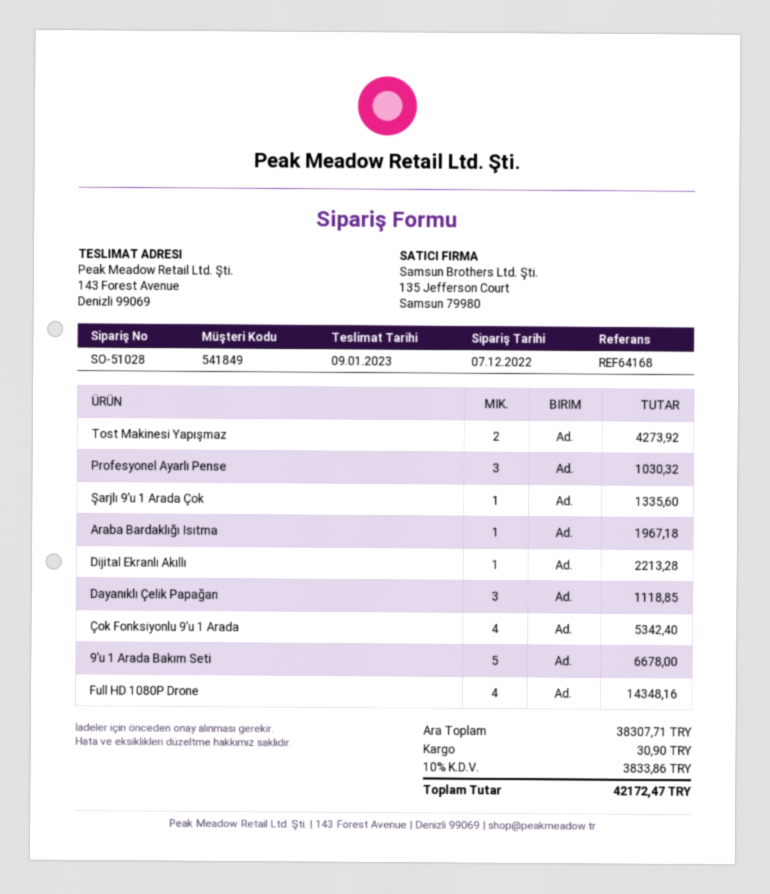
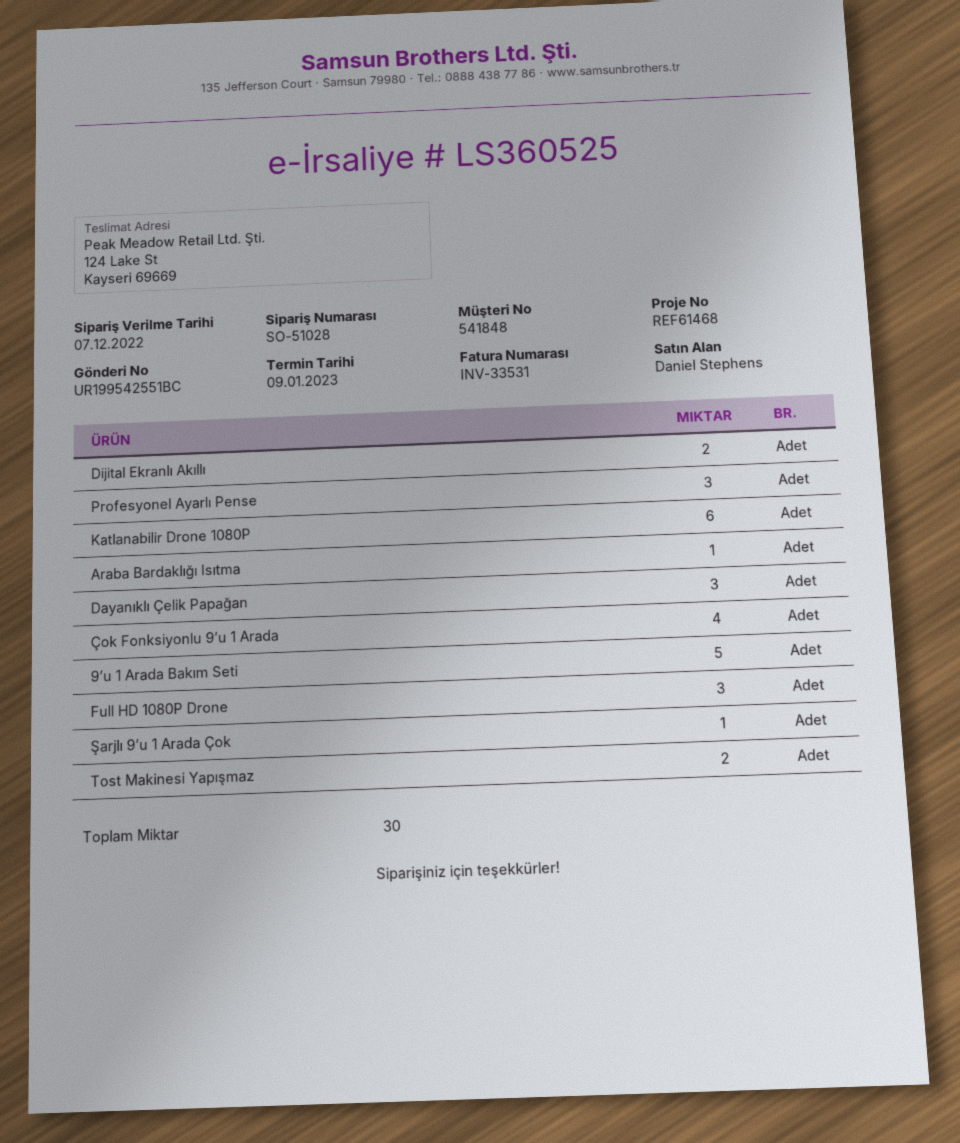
customer number: 541849 -> 541848
reference: REF64168 -> REF61468
ship to: 143 Forest Avenue, Denizli 99069 -> 124 Lake St, Kayseri 69669
Dijital Ekranlı Akıllı: 1 -> 2
Full HD 1080P Drone: 4 -> 3
Katlanabilir Drone 1080P: none -> 6

